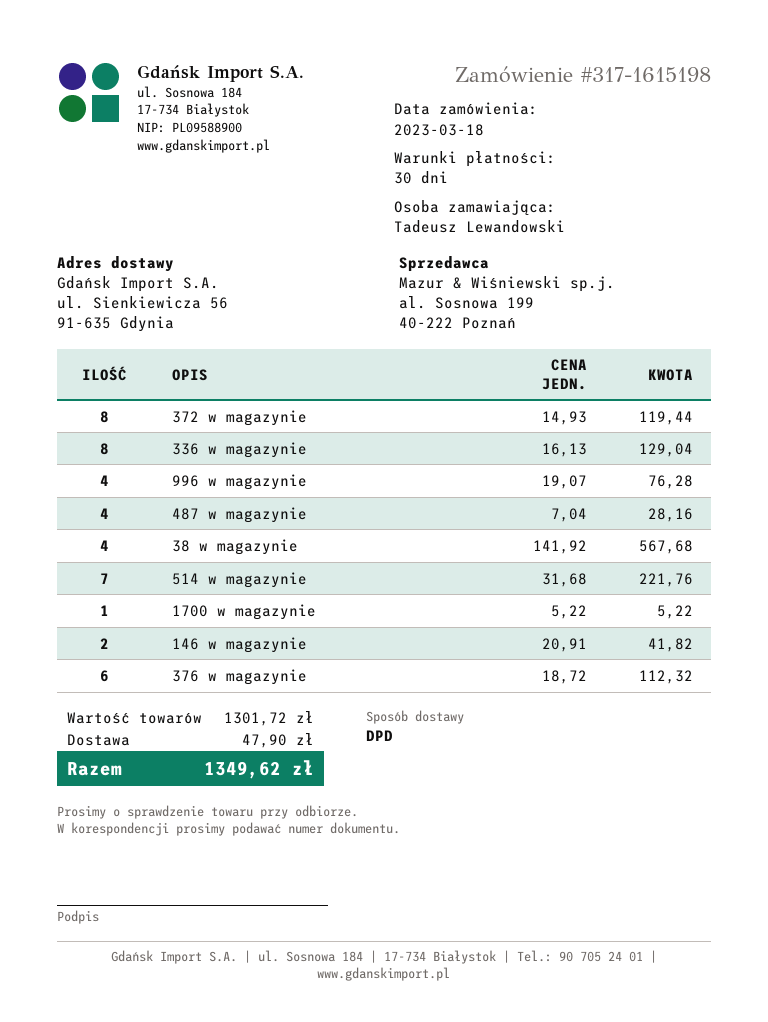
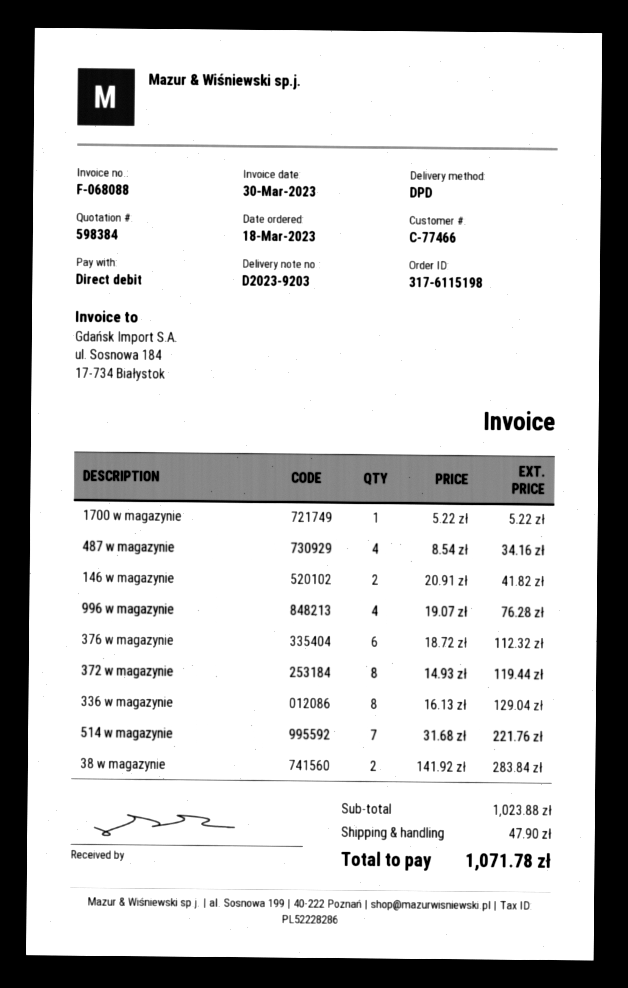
order number: 317-1615198 -> 317-6115198
487 w magazynie: 4 x 7.04 = 28.16 -> 4 x 8.54 = 34.16
38 w magazynie: 4 x 141.92 = 567.68 -> 2 x 141.92 = 283.84
subtotal: 1301.72 -> 1023.88
total: 1349.62 -> 1071.78

